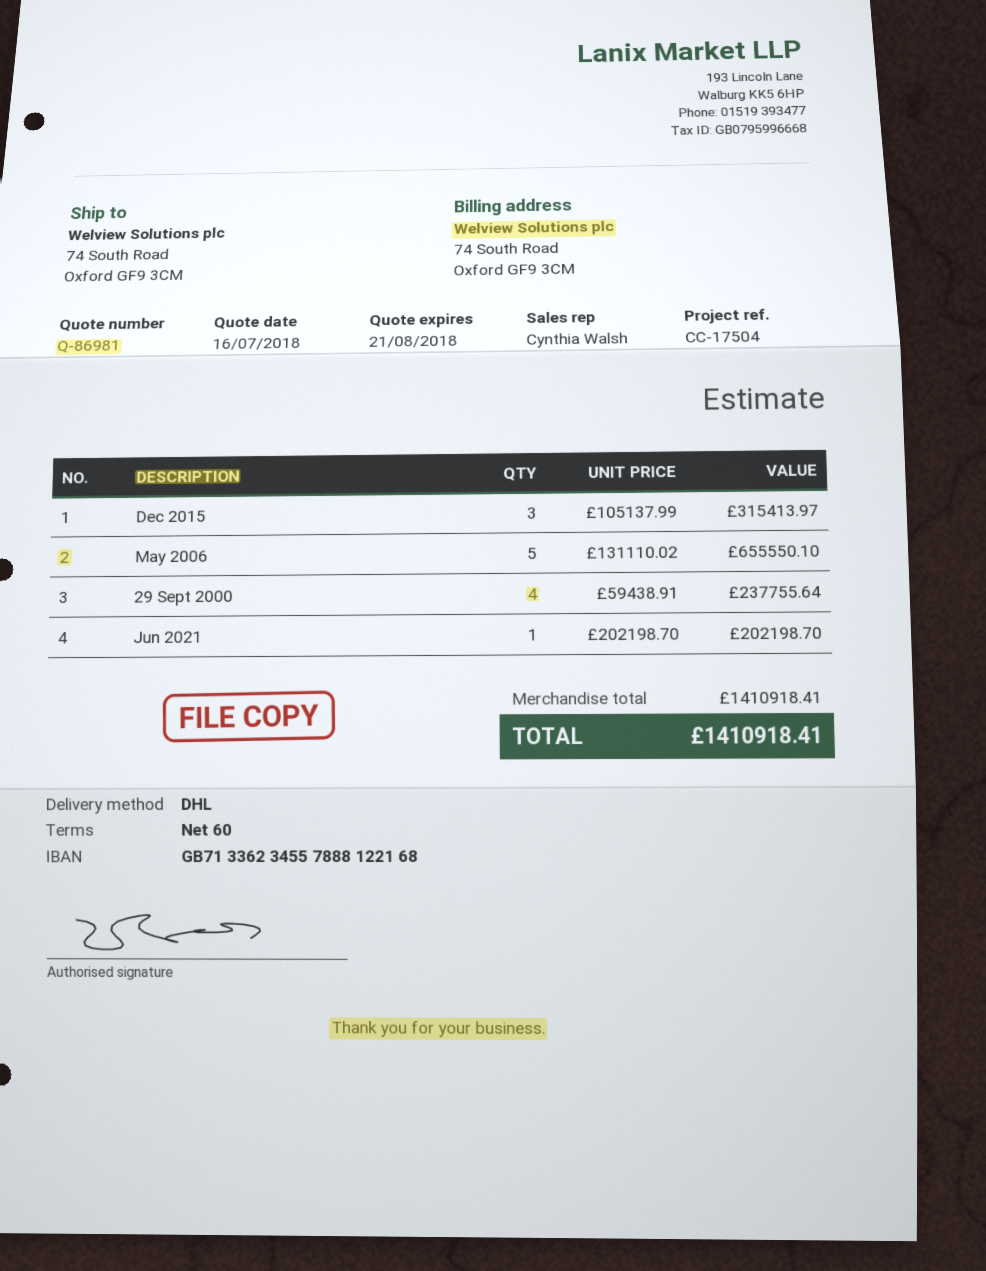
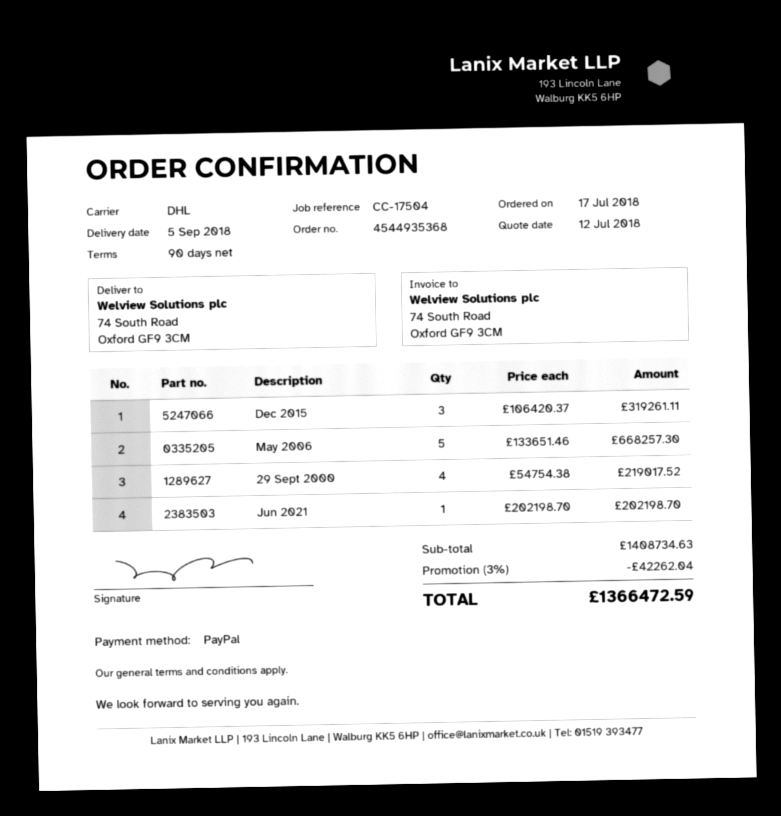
quote date: 2018-07-16 -> 2018-07-12
payment terms: 60 days -> 90 days
Dec 2015: 3 x 105137.99 = 315413.97 -> 3 x 106420.37 = 319261.11
May 2006: 5 x 131110.02 = 655550.10 -> 5 x 133651.46 = 668257.30
29 Sept 2000: 4 x 59438.91 = 237755.64 -> 4 x 54754.38 = 219017.52
subtotal: 1410918.41 -> 1408734.63
discount: none -> 3% = 42262.04
total: 1410918.41 -> 1366472.59

